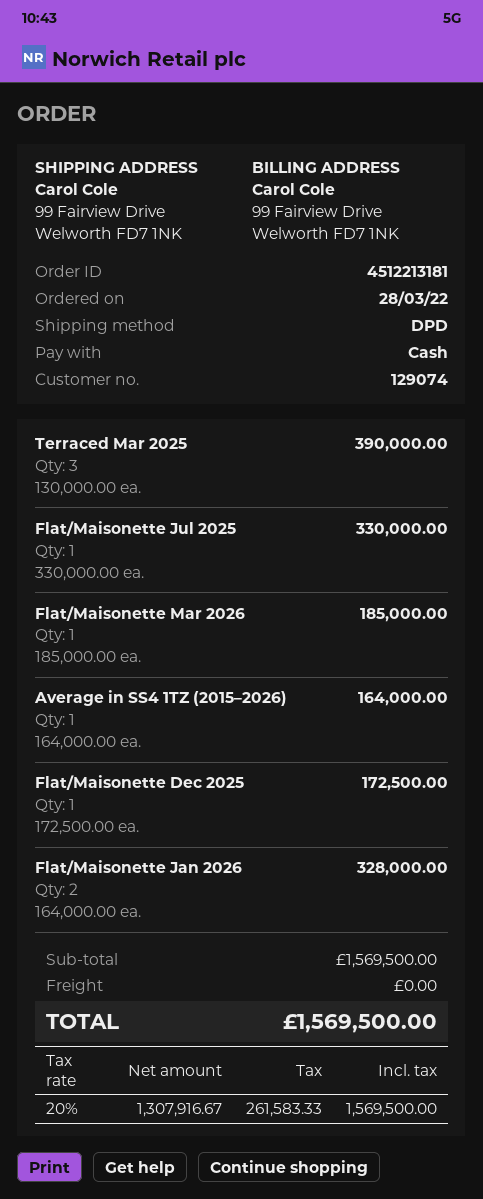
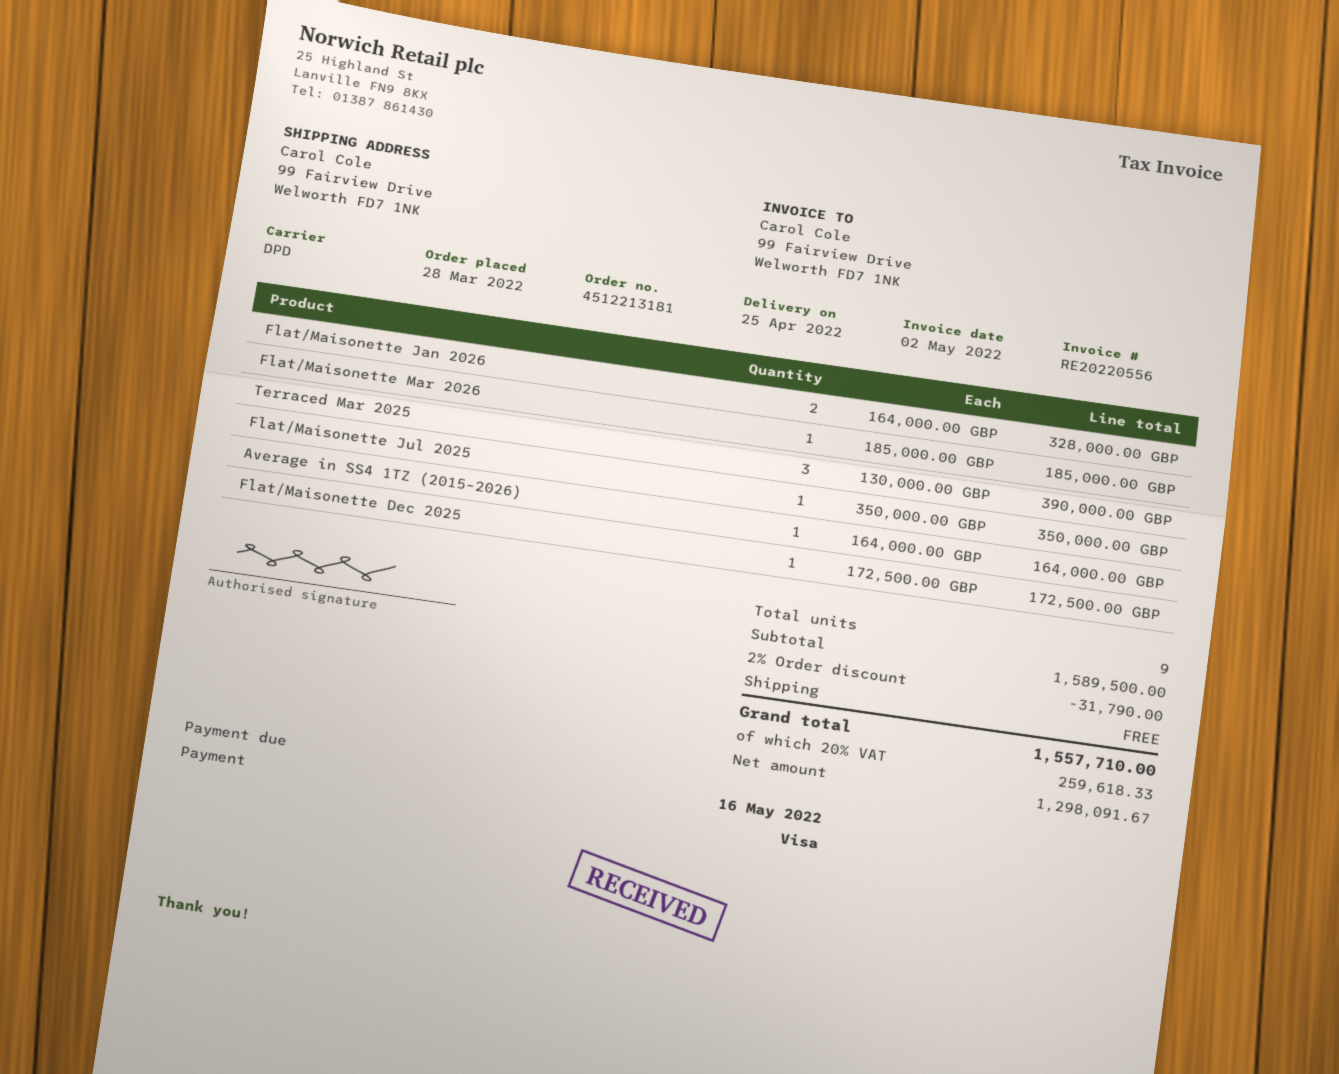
payment method: cash -> Visa
Flat/Maisonette Jul 2025: 1 x 330000.00 = 330000.00 -> 1 x 350000.00 = 350000.00
subtotal: 1569500.00 -> 1589500.00
discount: none -> 2% = 31790.00
net: 1307916.67 -> 1298091.67
tax: 20% = 261583.33 -> 20% = 259618.33
total: 1569500.00 -> 1557710.00

